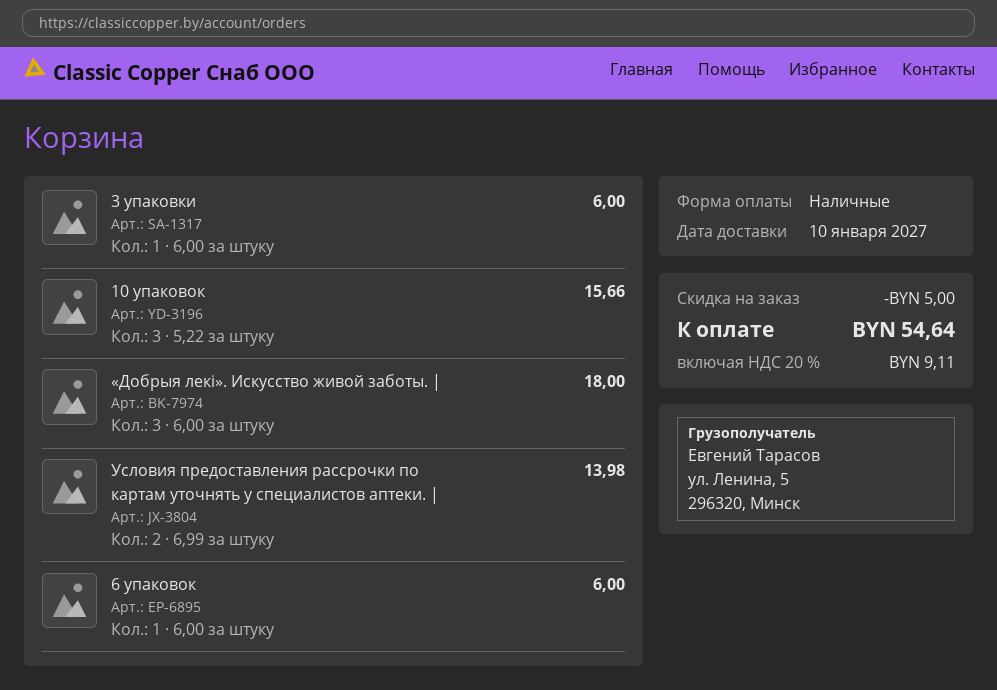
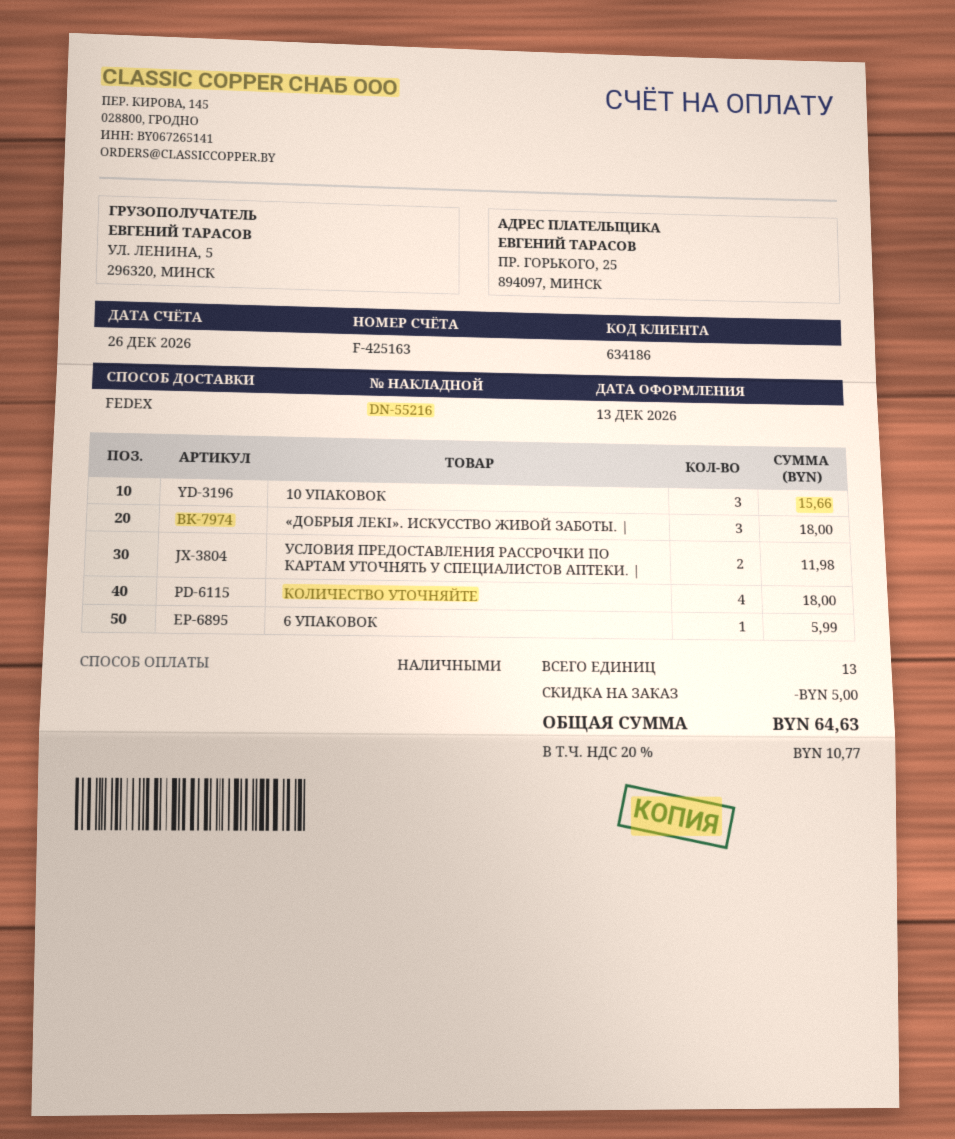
3 упаковки: 1 for 6.00 -> none
Условия предоставления рассрочки по картам уточнять у специалистов аптеки. |: 2 for 13.98 -> 2 for 11.98
6 упаковок: 1 for 6.00 -> 1 for 5.99
КОЛИЧЕСТВО УТОЧНЯЙТЕ: none -> 4 for 18.00
tax: 20% = 9.11 -> 20% = 10.77
total: 54.64 -> 64.63

